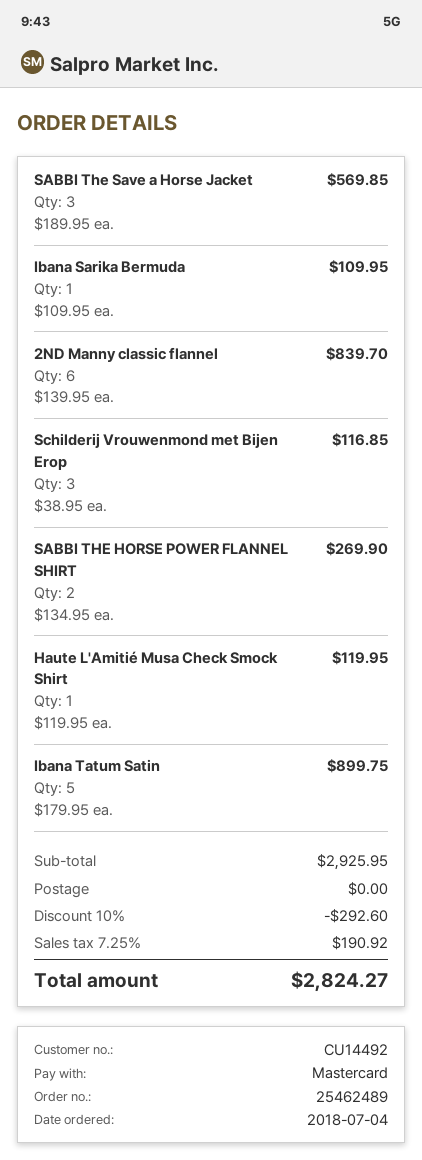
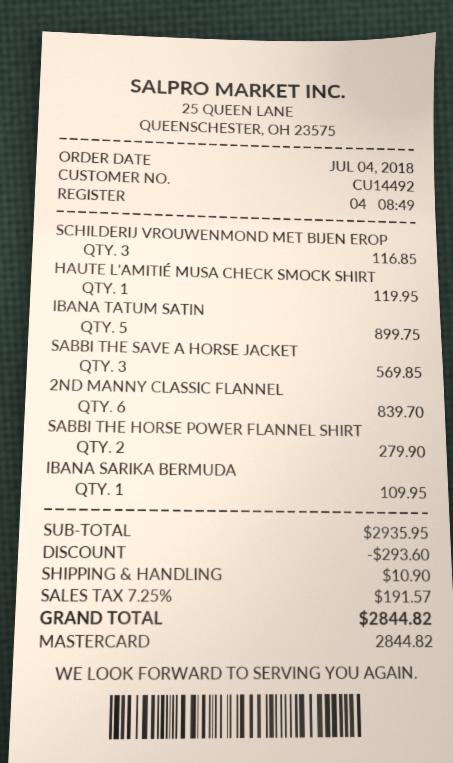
SABBI THE HORSE POWER FLANNEL SHIRT: 2 for 269.90 -> 2 for 279.90
subtotal: 2925.95 -> 2935.95
discount: 292.60 -> 293.60
shipping: 0.00 -> 10.90
tax: 7.25% = 190.92 -> 7.25% = 191.57
total: 2824.27 -> 2844.82

